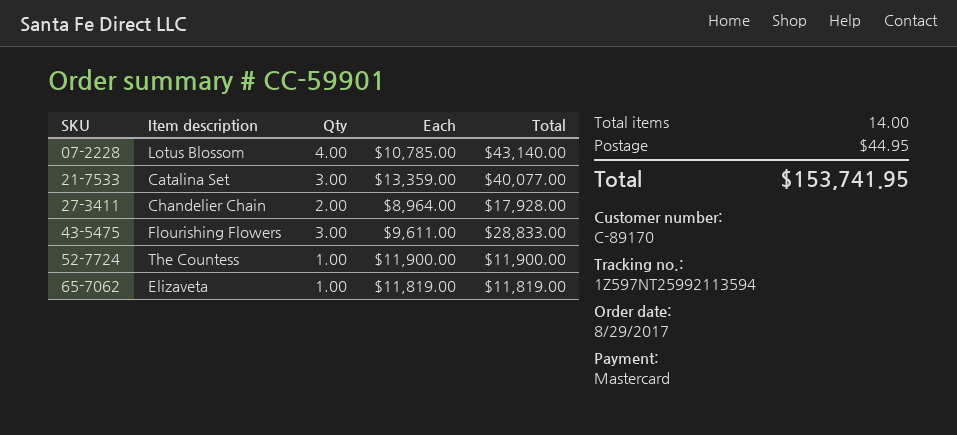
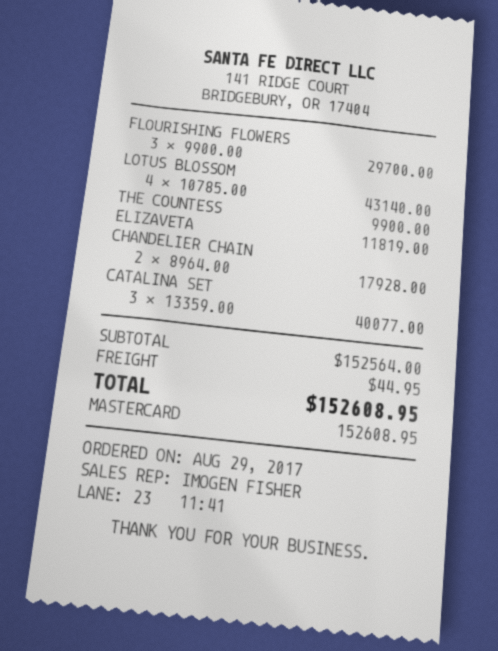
Flourishing Flowers: 3 x 9611.00 = 28833.00 -> 3 x 9900.00 = 29700.00
The Countess: 1 x 11900.00 = 11900.00 -> 1 x 9900.00 = 9900.00
total: 153741.95 -> 152608.95

